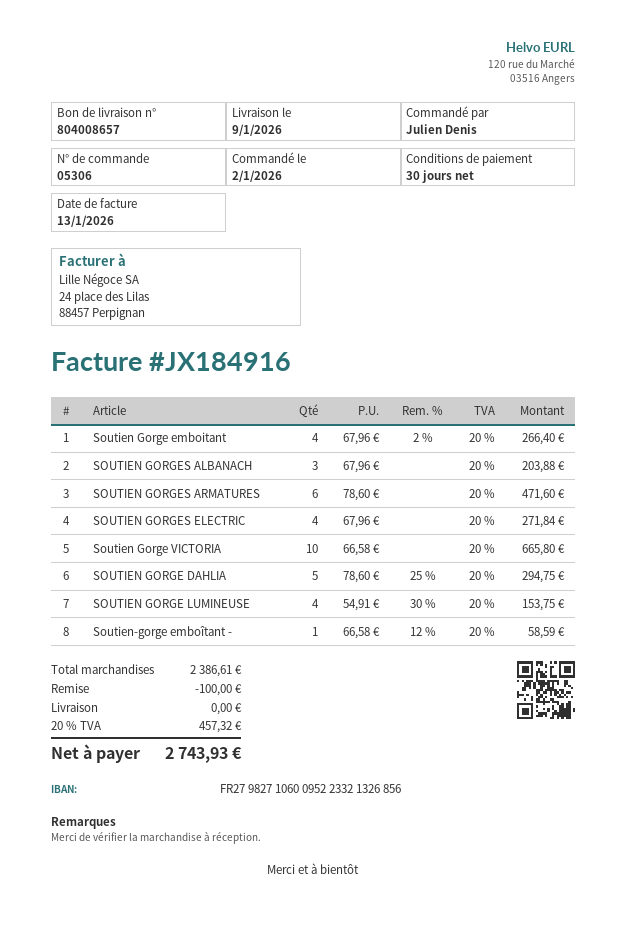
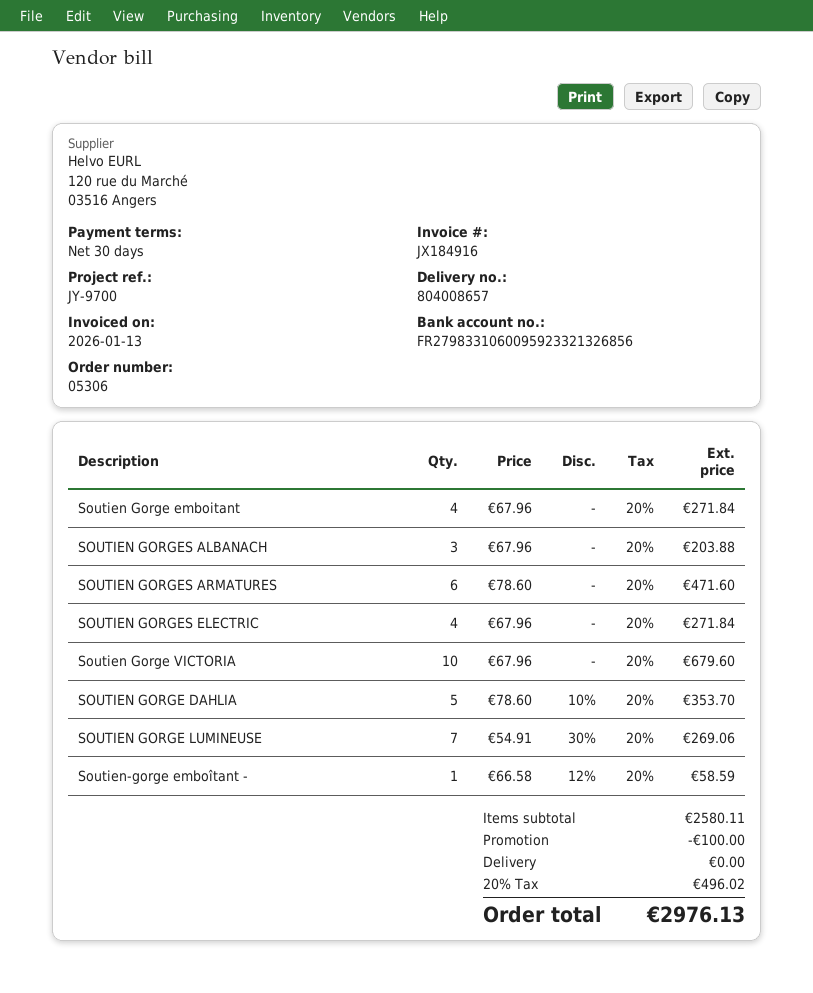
bank account: FR2798271060095223321326856 -> FR2798331060095923321326856
Soutien Gorge emboitant: 4 x 67.96 - 2% = 266.40 -> 4 x 67.96 = 271.84
Soutien Gorge VICTORIA: 10 x 66.58 = 665.80 -> 10 x 67.96 = 679.60
SOUTIEN GORGE DAHLIA: 5 x 78.60 - 25% = 294.75 -> 5 x 78.60 - 10% = 353.70
SOUTIEN GORGE LUMINEUSE: 4 x 54.91 - 30% = 153.75 -> 7 x 54.91 - 30% = 269.06
subtotal: 2386.61 -> 2580.11
tax: 20% = 457.32 -> 20% = 496.02
total: 2743.93 -> 2976.13

